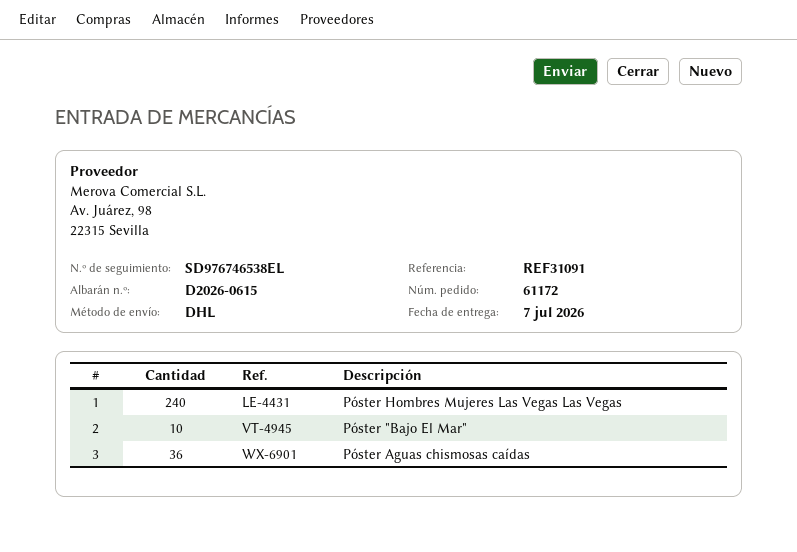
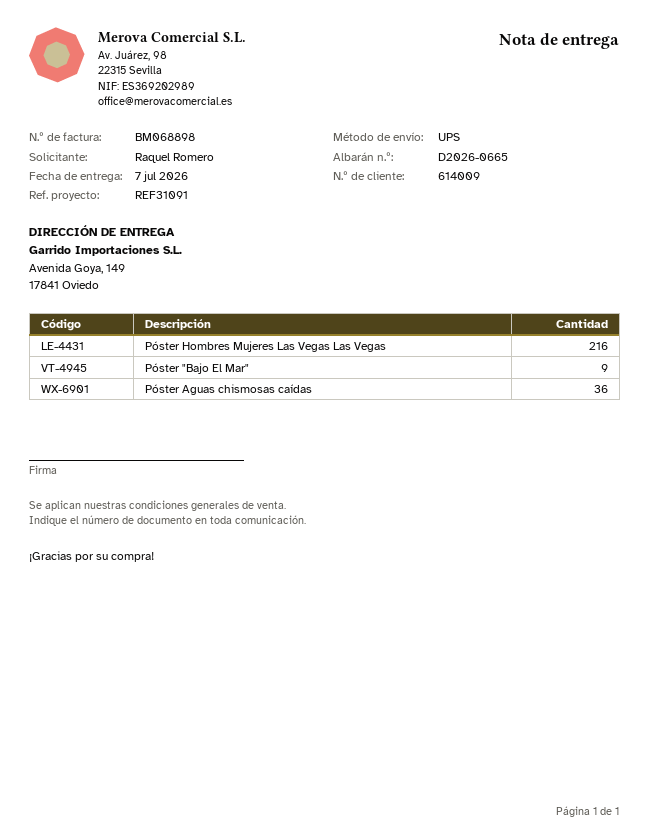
delivery note number: D2026-0615 -> D2026-0665
shipping method: DHL -> UPS
Póster Hombres Mujeres Las Vegas Las Vegas: 240 -> 216
Póster "Bajo El Mar": 10 -> 9

